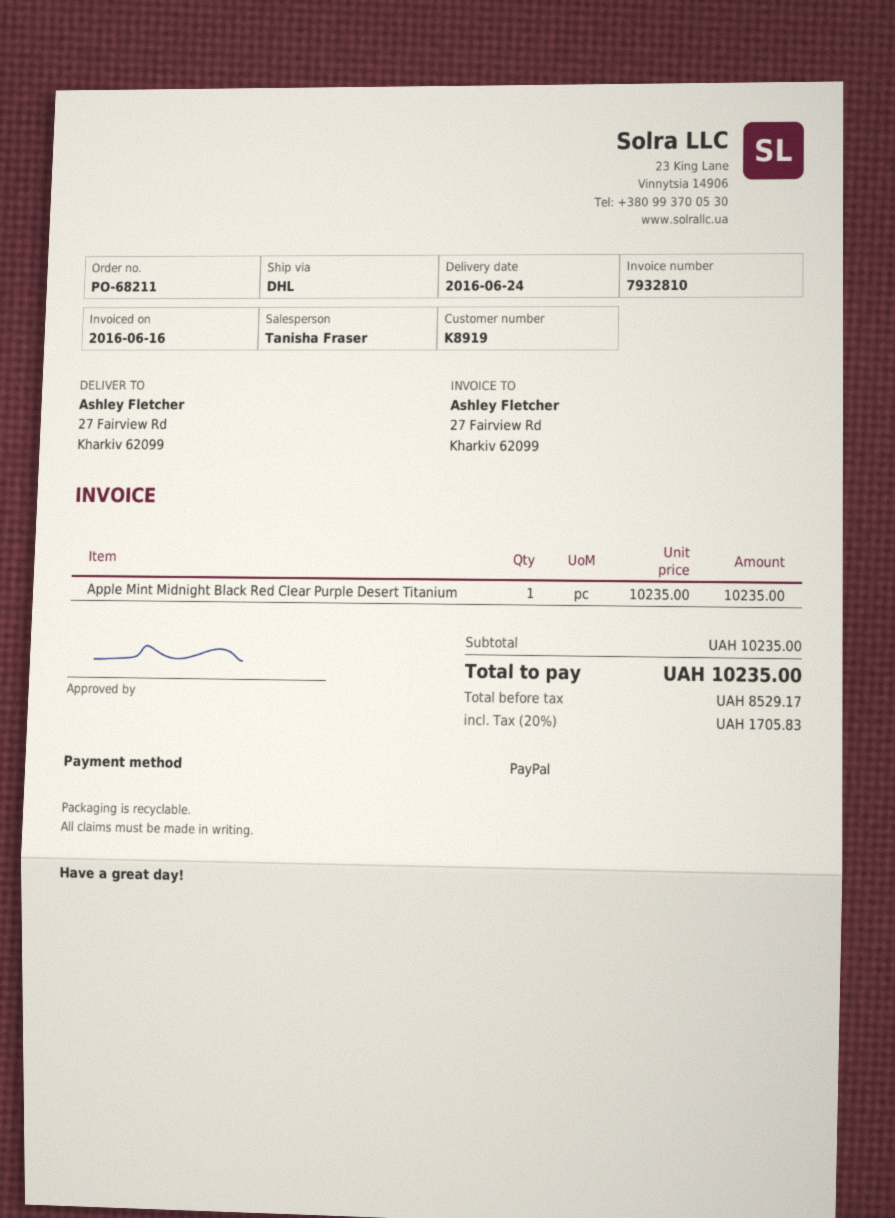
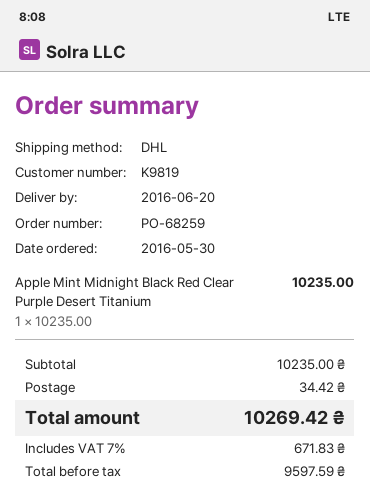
order number: PO-68211 -> PO-68259
delivery date: 2016-06-24 -> 2016-06-20
customer number: K8919 -> K9819
shipping: none -> 34.42
net: 8529.17 -> 9597.59
tax: 20% = 1705.83 -> 7% = 671.83
total: 10235.00 -> 10269.42

